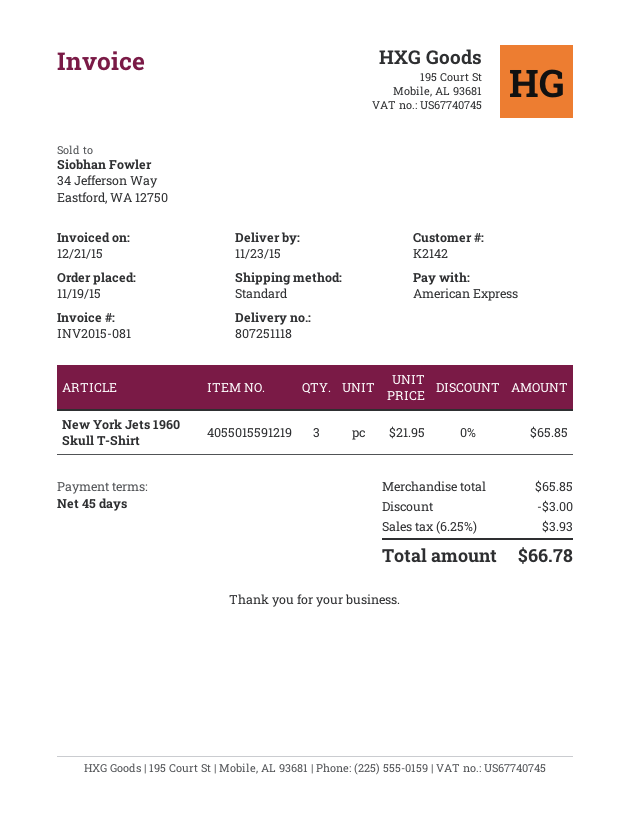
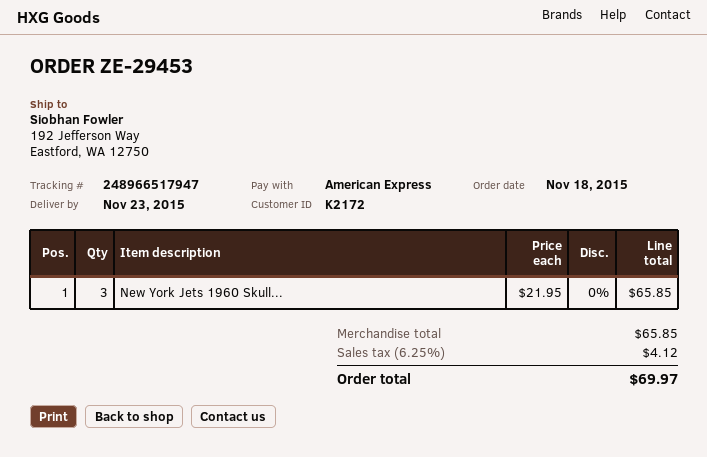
order date: 2015-11-19 -> 2015-11-18
customer number: K2142 -> K2172
discount: 3.00 -> none
tax: 6.25% = 3.93 -> 6.25% = 4.12
total: 66.78 -> 69.97

